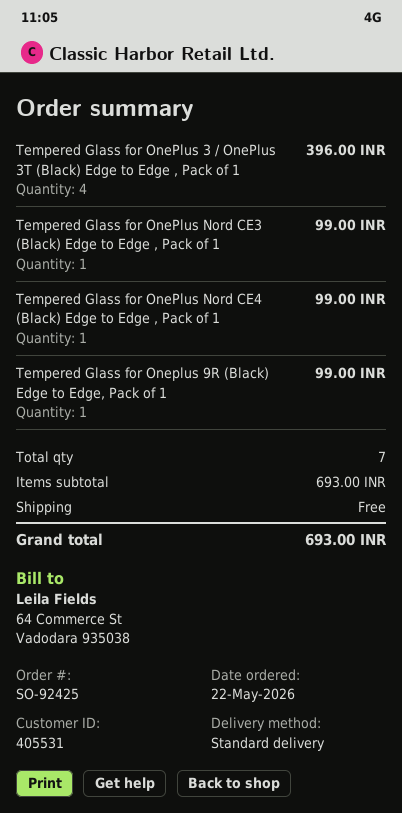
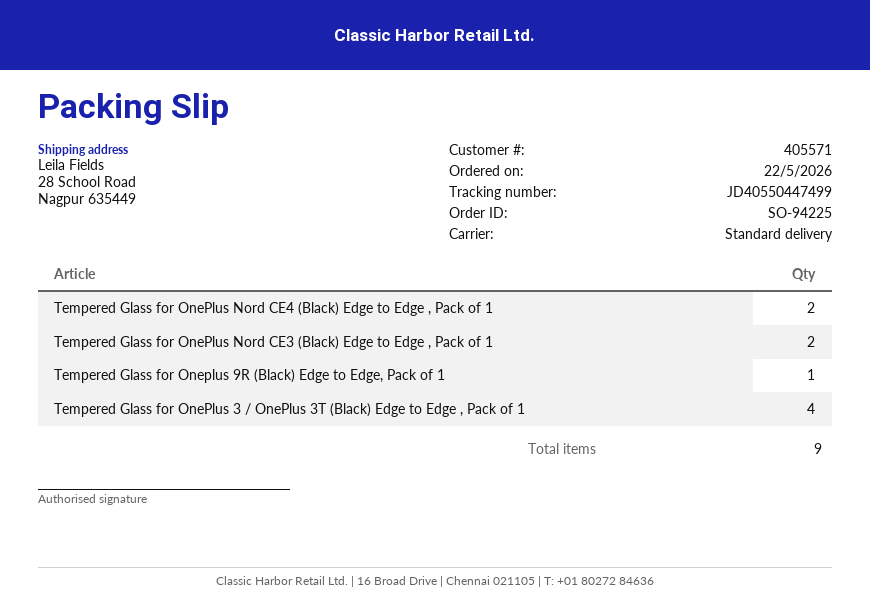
order number: SO-92425 -> SO-94225
customer number: 405531 -> 405571
Tempered Glass for OnePlus Nord CE3 (Black) Edge to Edge , Pack of 1: 1 -> 2
Tempered Glass for OnePlus Nord CE4 (Black) Edge to Edge , Pack of 1: 1 -> 2
total quantity: 7 -> 9

